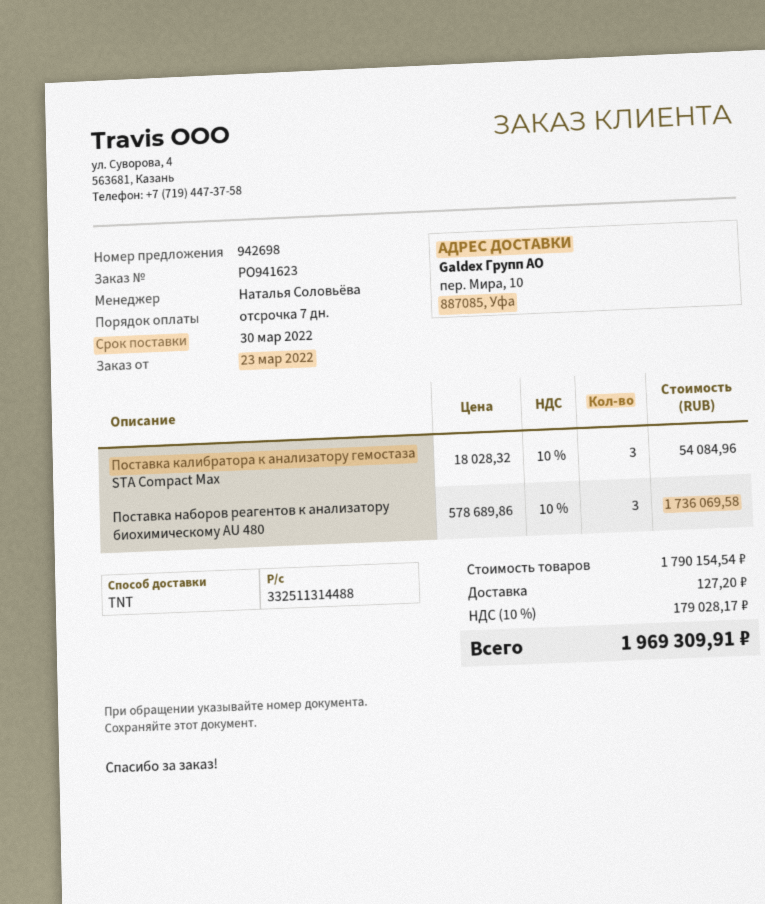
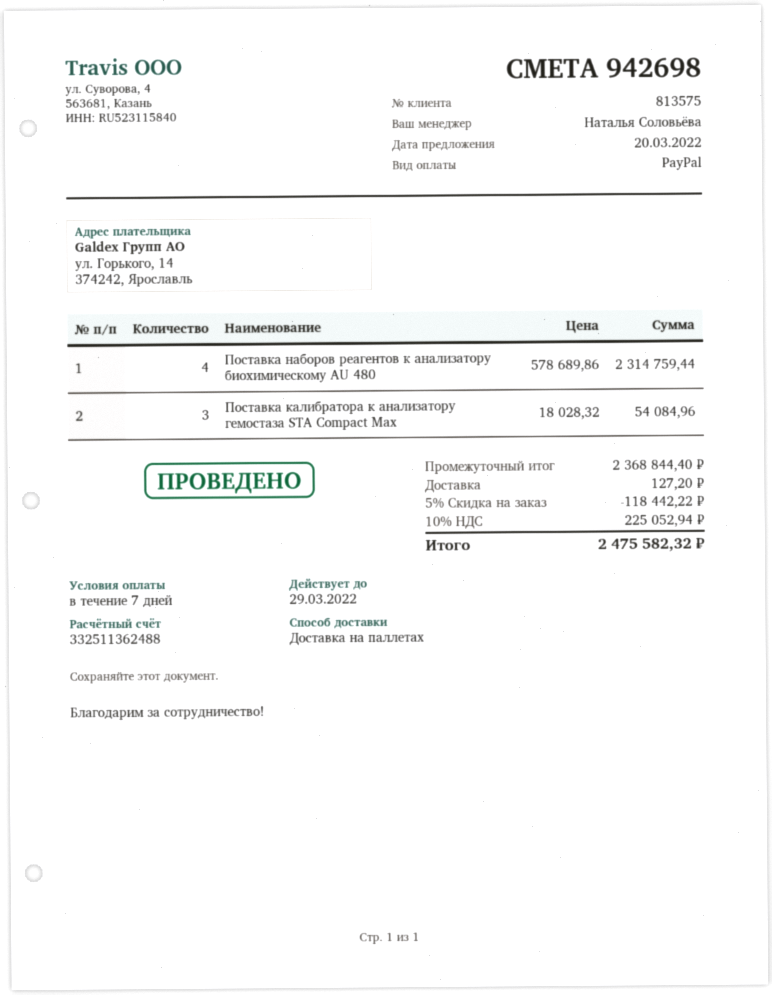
bank account: 332511314488 -> 332511362488
shipping method: TNT -> pallet freight
Поставка наборов реагентов к анализатору биохимическому АU 480: 3 x 578689.86 = 1736069.58 -> 4 x 578689.86 = 2314759.44
subtotal: 1790154.54 -> 2368844.40
discount: none -> 5% = 118442.22
tax: 10% = 179028.17 -> 10% = 225052.94
total: 1969309.91 -> 2475582.32

